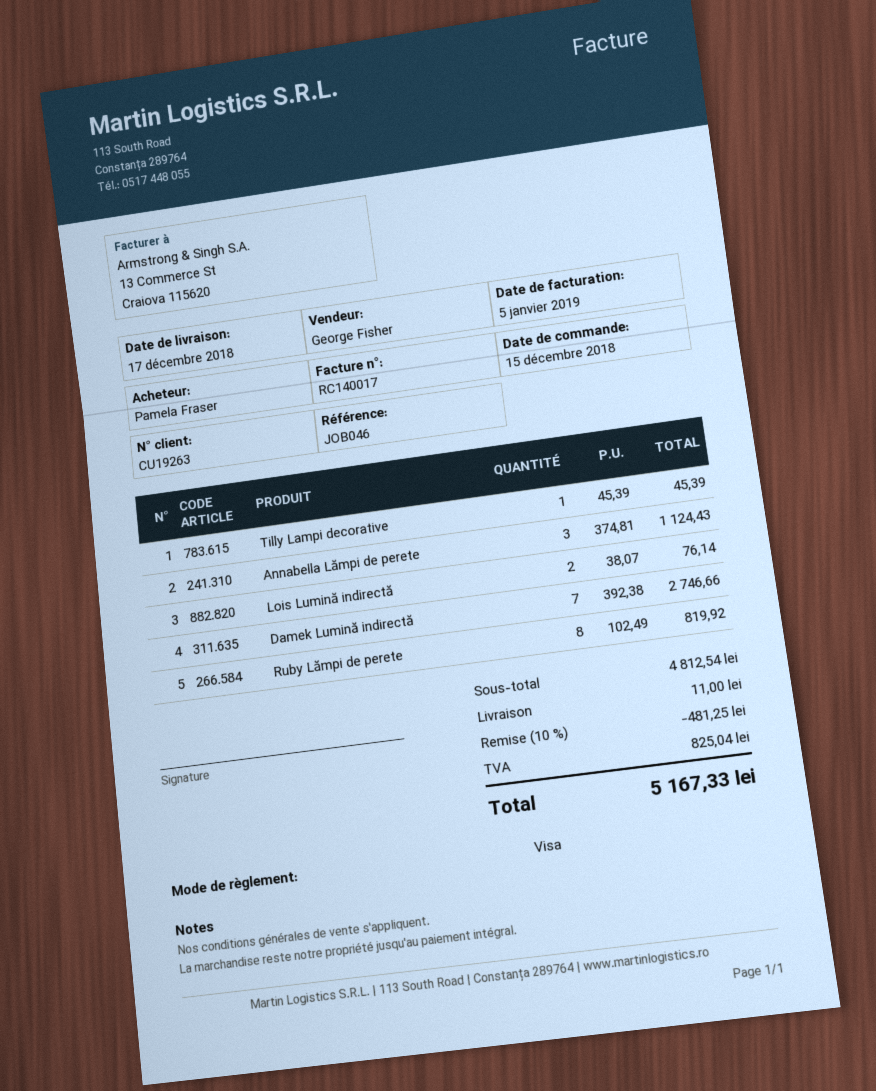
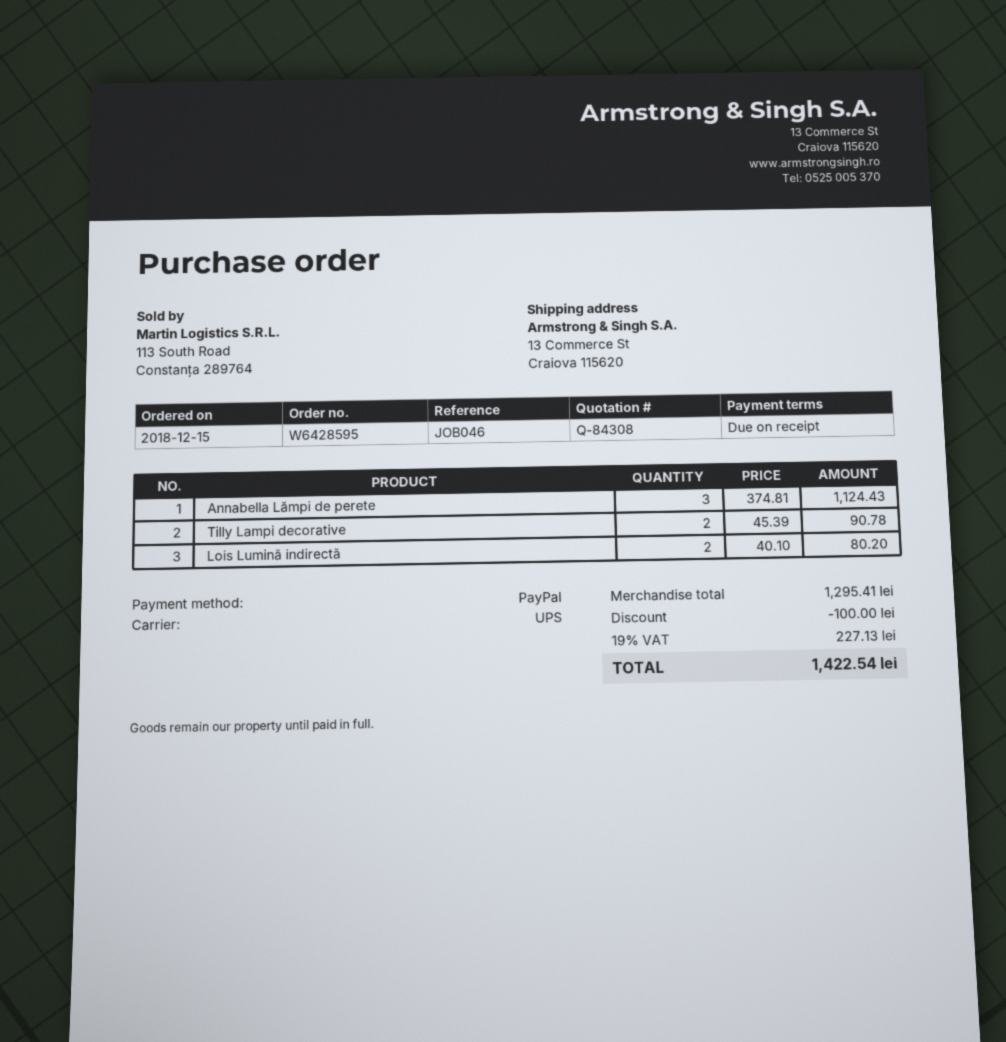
payment method: Visa -> PayPal
Tilly Lampi decorative: 1 x 45.39 = 45.39 -> 2 x 45.39 = 90.78
Lois Lumină indirectă: 2 x 38.07 = 76.14 -> 2 x 40.10 = 80.20
Damek Lumină indirectă: 7 x 392.38 = 2746.66 -> none
Ruby Lămpi de perete: 8 x 102.49 = 819.92 -> none
subtotal: 4812.54 -> 1295.41
discount: 481.25 -> 100.00
shipping: 11.00 -> none
tax: 825.04 -> 227.13
total: 5167.33 -> 1422.54

